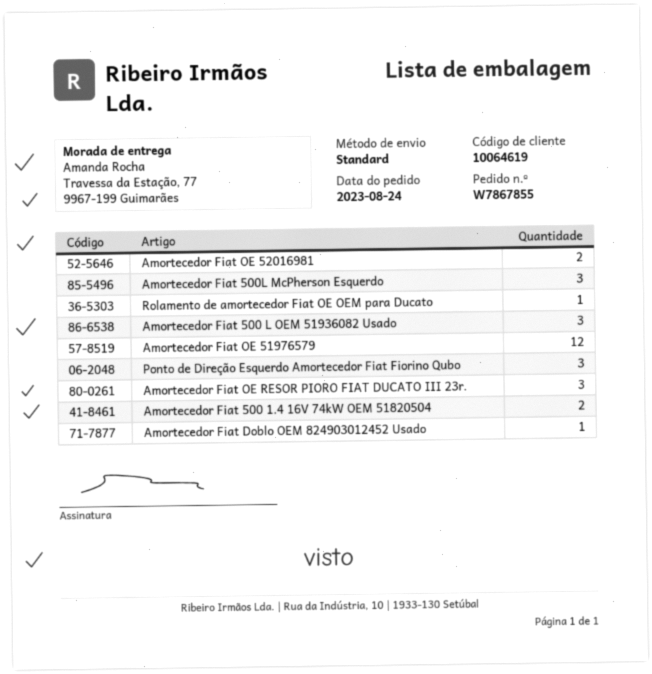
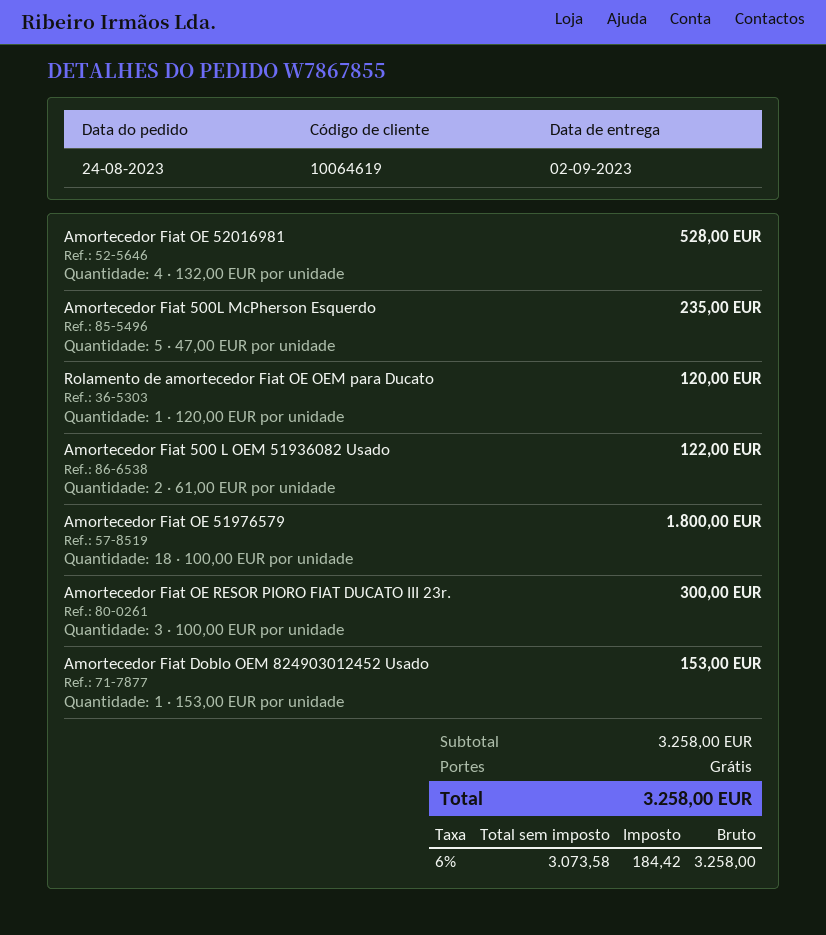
Amortecedor Fiat OE 52016981: 2 -> 4
Amortecedor Fiat 500L McPherson Esquerdo: 3 -> 5
Amortecedor Fiat 500 L OEM 51936082 Usado: 3 -> 2
Amortecedor Fiat OE 51976579: 12 -> 18
Ponto de Direção Esquerdo Amortecedor Fiat Fiorino Qubo: 3 -> none
Amortecedor Fiat 500 1.4 16V 74kW OEM 51820504: 2 -> none

